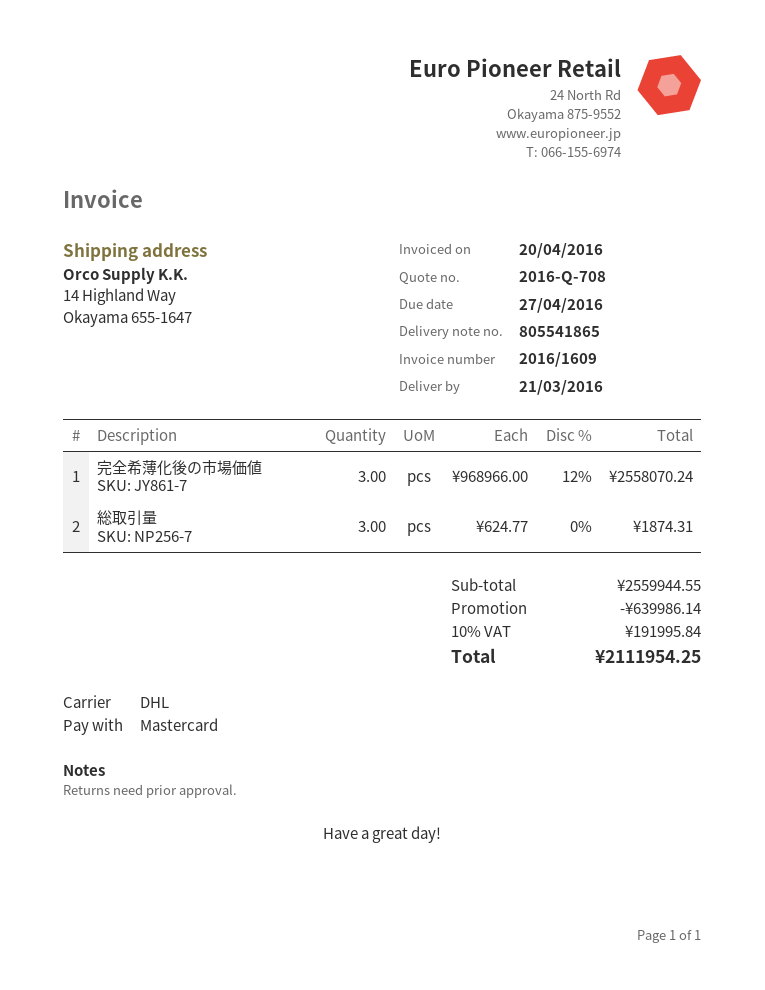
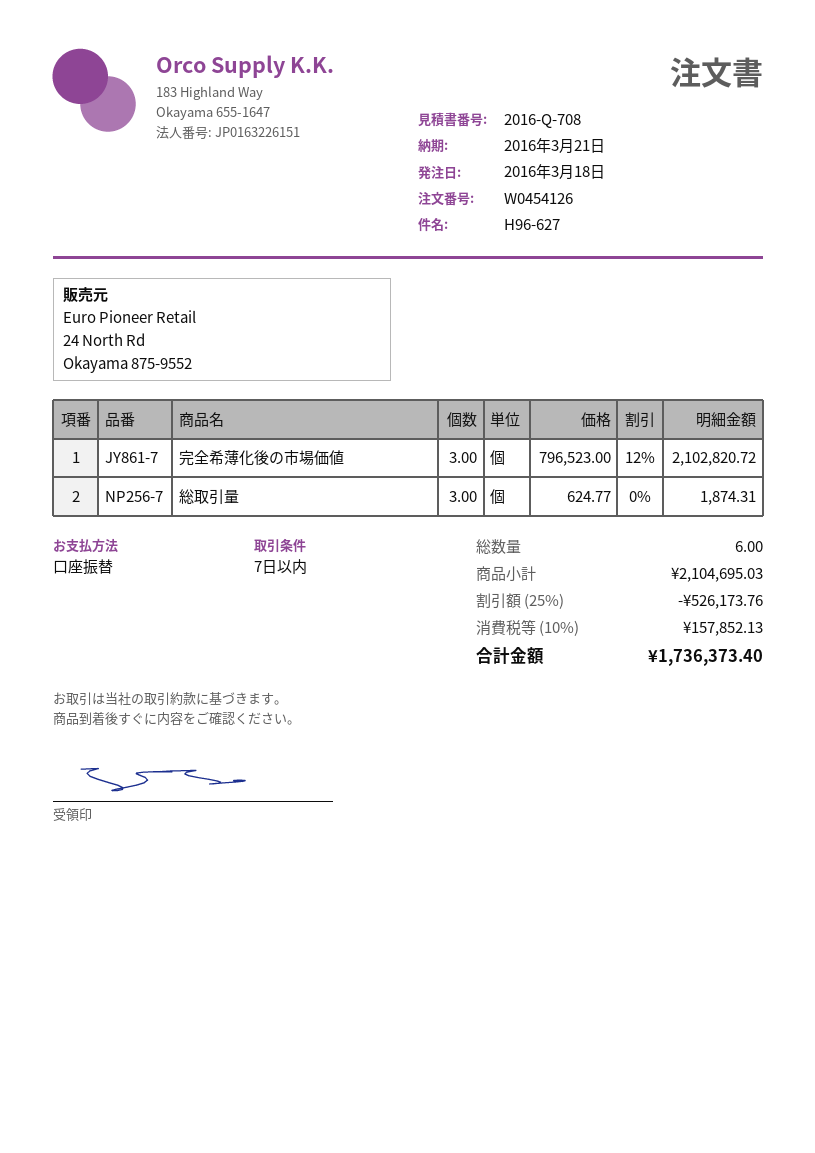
payment method: Mastercard -> direct debit
完全希薄化後の市場価値: 3 x 968966.00 - 12% = 2558070.24 -> 3 x 796523.00 - 12% = 2102820.72
subtotal: 2559944.55 -> 2104695.03
discount: 639986.14 -> 526173.76
tax: 10% = 191995.84 -> 10% = 157852.13
total: 2111954.25 -> 1736373.40

